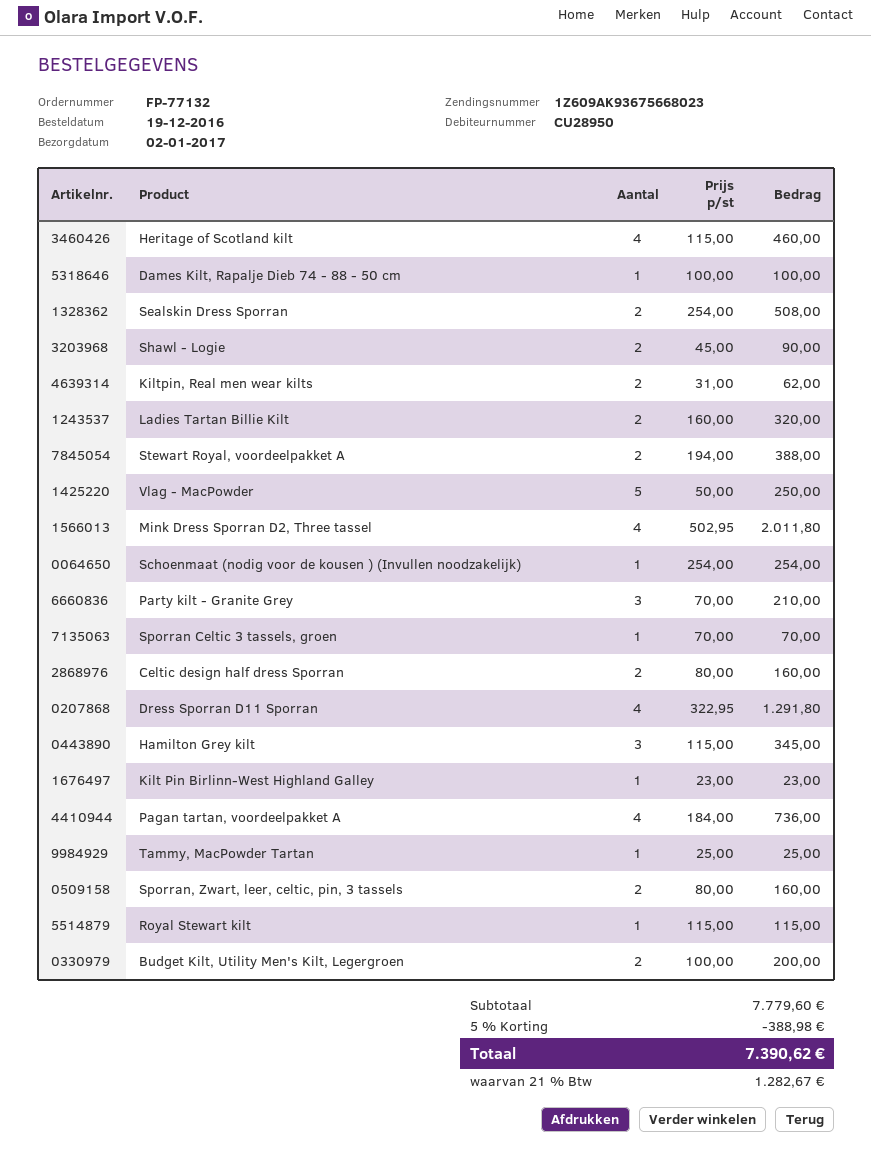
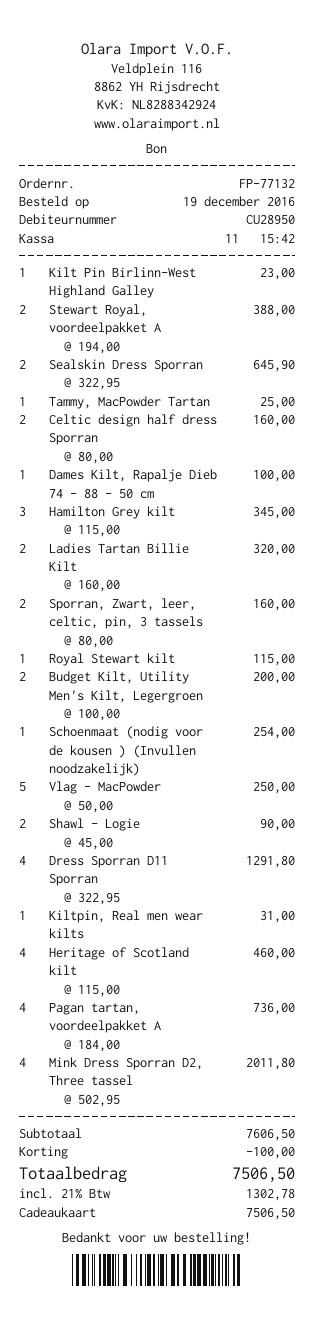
Sealskin Dress Sporran: 2 x 254.00 = 508.00 -> 2 x 322.95 = 645.90
Kiltpin, Real men wear kilts: 2 x 31.00 = 62.00 -> 1 x 31.00 = 31.00
Party kilt - Granite Grey: 3 x 70.00 = 210.00 -> none
Sporran Celtic 3 tassels, groen: 1 x 70.00 = 70.00 -> none
subtotal: 7779.60 -> 7606.50
discount: 388.98 -> 100.00
tax: 21% = 1282.67 -> 21% = 1302.78
total: 7390.62 -> 7506.50

